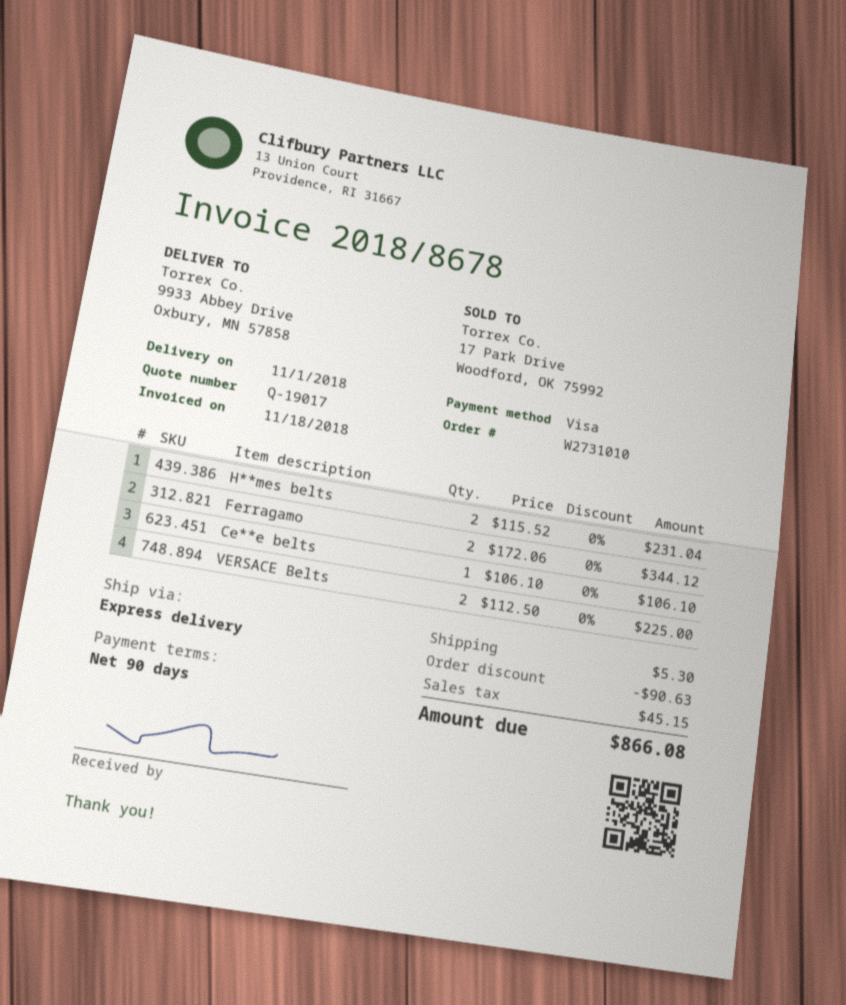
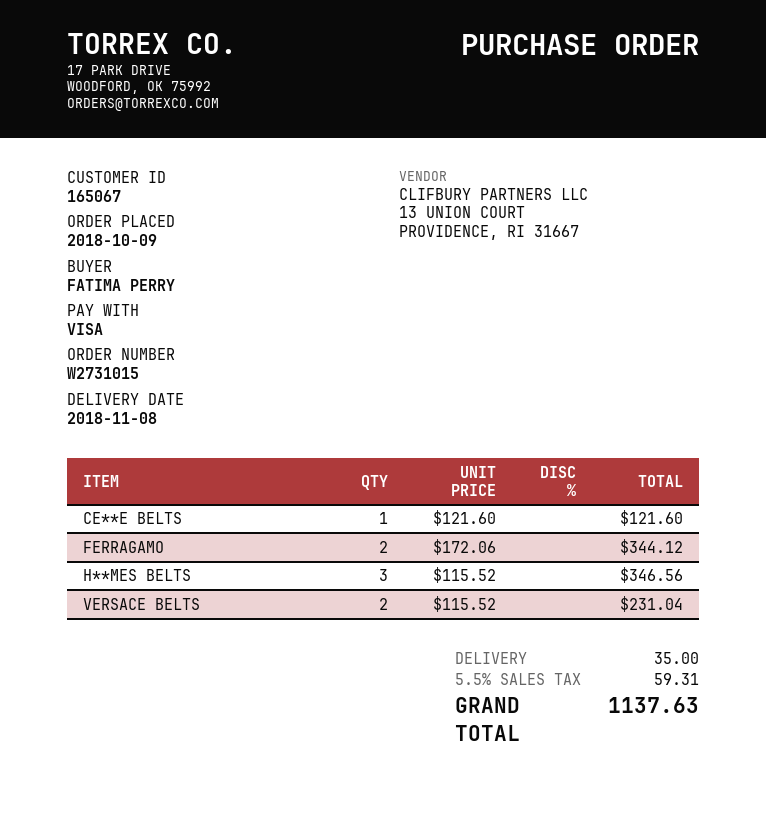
order number: W2731010 -> W2731015
delivery date: 2018-11-01 -> 2018-11-08
H**mes belts: 2 x 115.52 = 231.04 -> 3 x 115.52 = 346.56
Ce**e belts: 1 x 106.10 = 106.10 -> 1 x 121.60 = 121.60
VERSACE Belts: 2 x 112.50 = 225.00 -> 2 x 115.52 = 231.04
discount: 90.63 -> none
shipping: 5.30 -> 35.00
tax: 45.15 -> 59.31
total: 866.08 -> 1137.63

